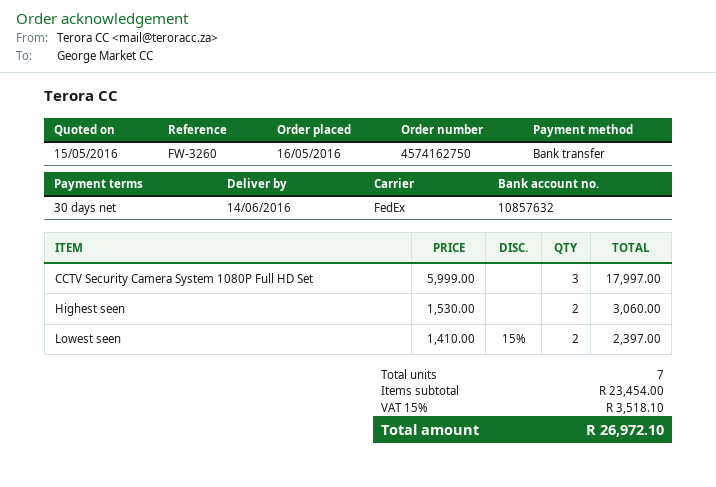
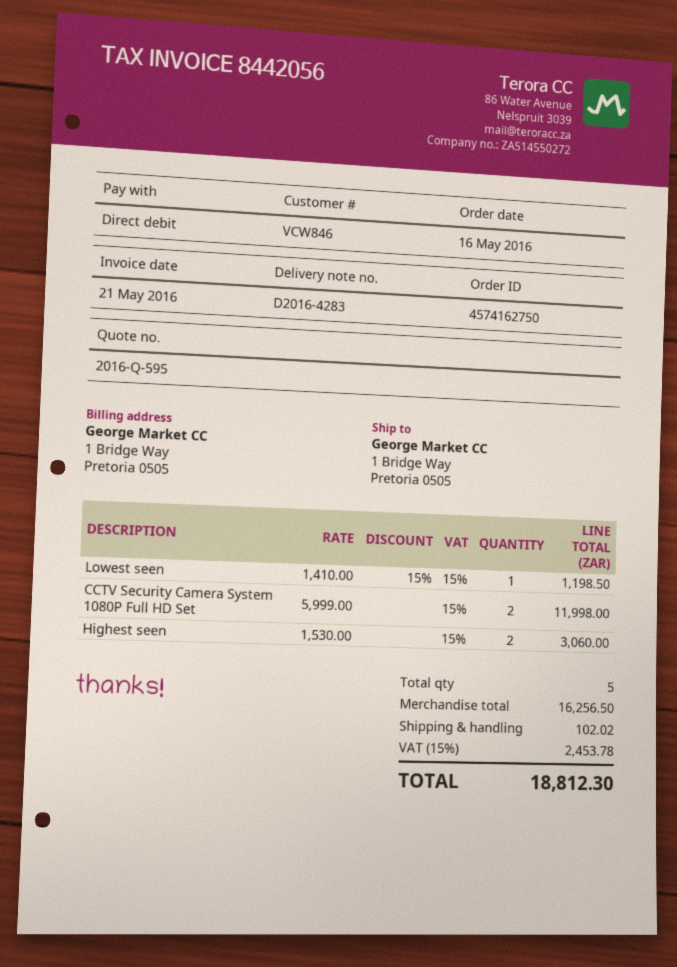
payment method: bank transfer -> direct debit
CCTV Security Camera System 1080P Full HD Set: 3 x 5999.00 = 17997.00 -> 2 x 5999.00 = 11998.00
Lowest seen: 2 x 1410.00 - 15% = 2397.00 -> 1 x 1410.00 - 15% = 1198.50
total quantity: 7 -> 5
subtotal: 23454.00 -> 16256.50
shipping: none -> 102.02
tax: 15% = 3518.10 -> 15% = 2453.78
total: 26972.10 -> 18812.30

